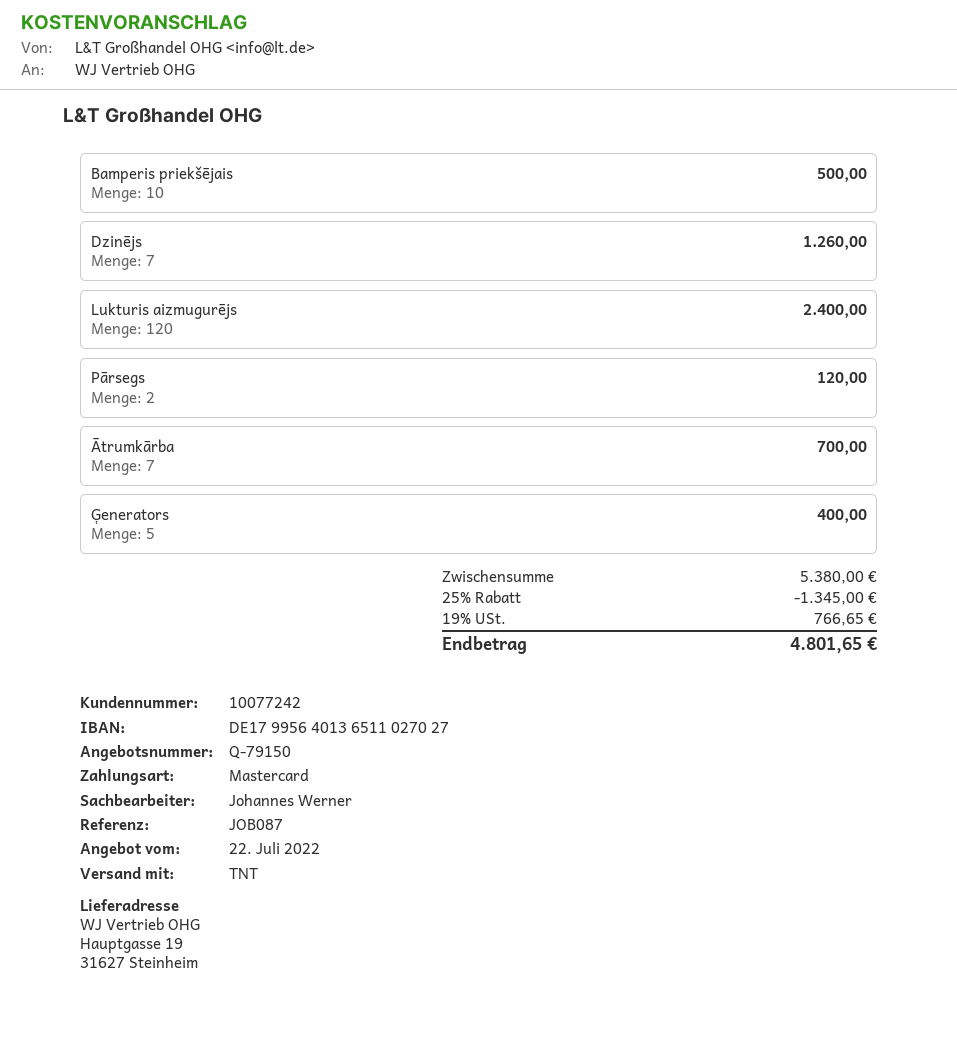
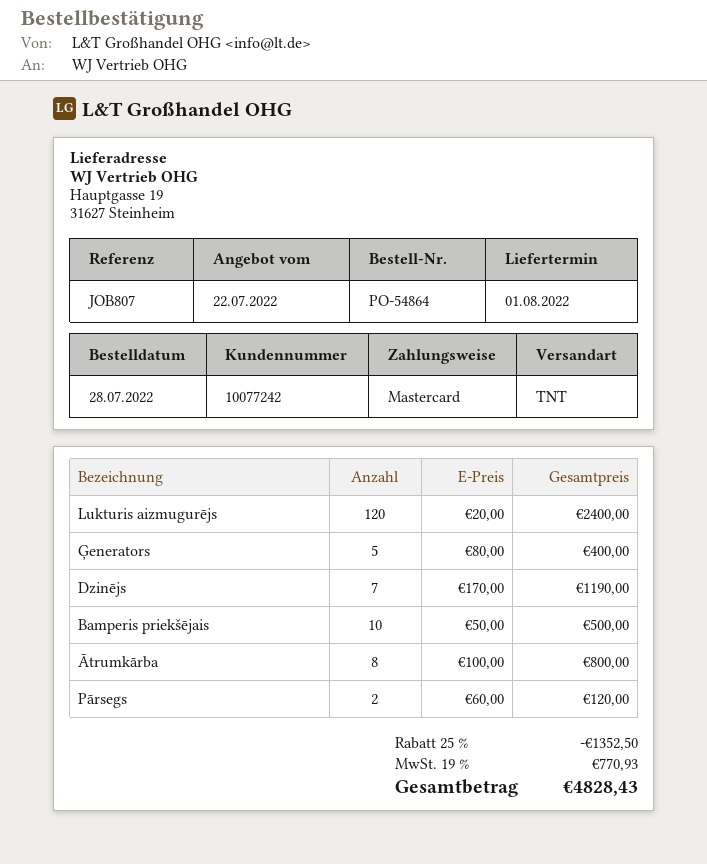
reference: JOB087 -> JOB807
Dzinējs: 7 for 1260.00 -> 7 for 1190.00
Ātrumkārba: 7 for 700.00 -> 8 for 800.00
discount: 25% = 1345.00 -> 25% = 1352.50
tax: 19% = 766.65 -> 19% = 770.93
total: 4801.65 -> 4828.43

